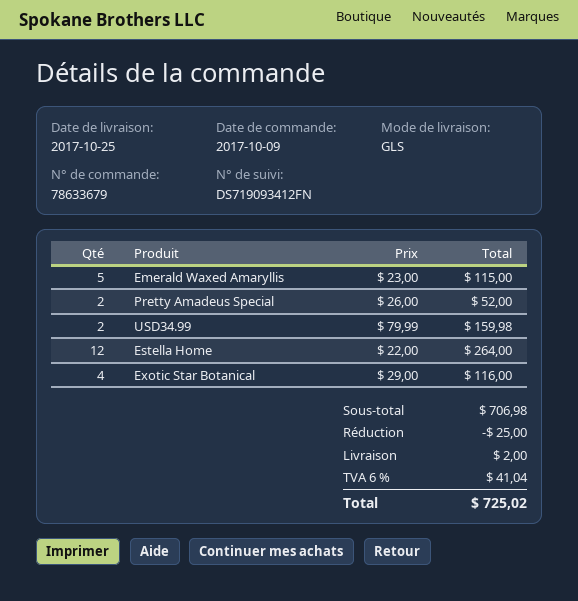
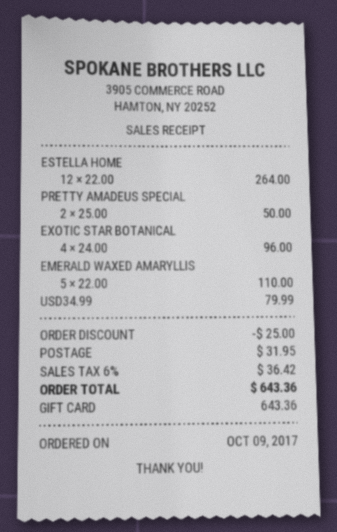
Emerald Waxed Amaryllis: 5 x 23.00 = 115.00 -> 5 x 22.00 = 110.00
Pretty Amadeus Special: 2 x 26.00 = 52.00 -> 2 x 25.00 = 50.00
USD34.99: 2 x 79.99 = 159.98 -> 1 x 79.99 = 79.99
Exotic Star Botanical: 4 x 29.00 = 116.00 -> 4 x 24.00 = 96.00
shipping: 2.00 -> 31.95
tax: 6% = 41.04 -> 6% = 36.42
total: 725.02 -> 643.36

